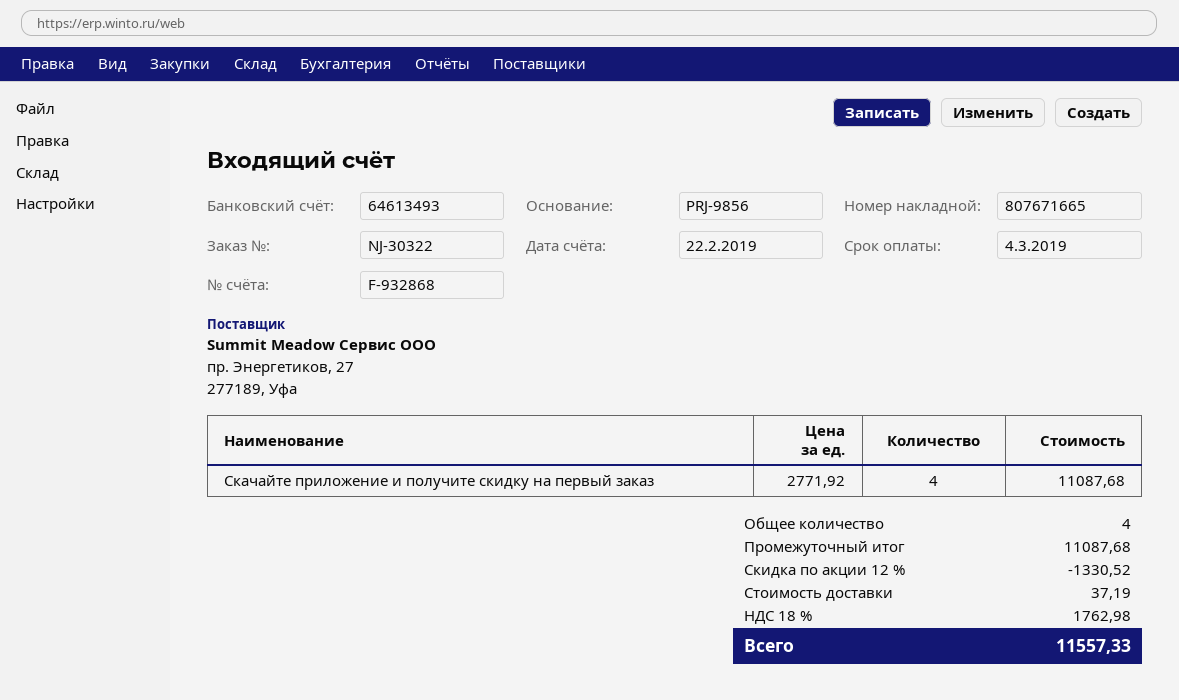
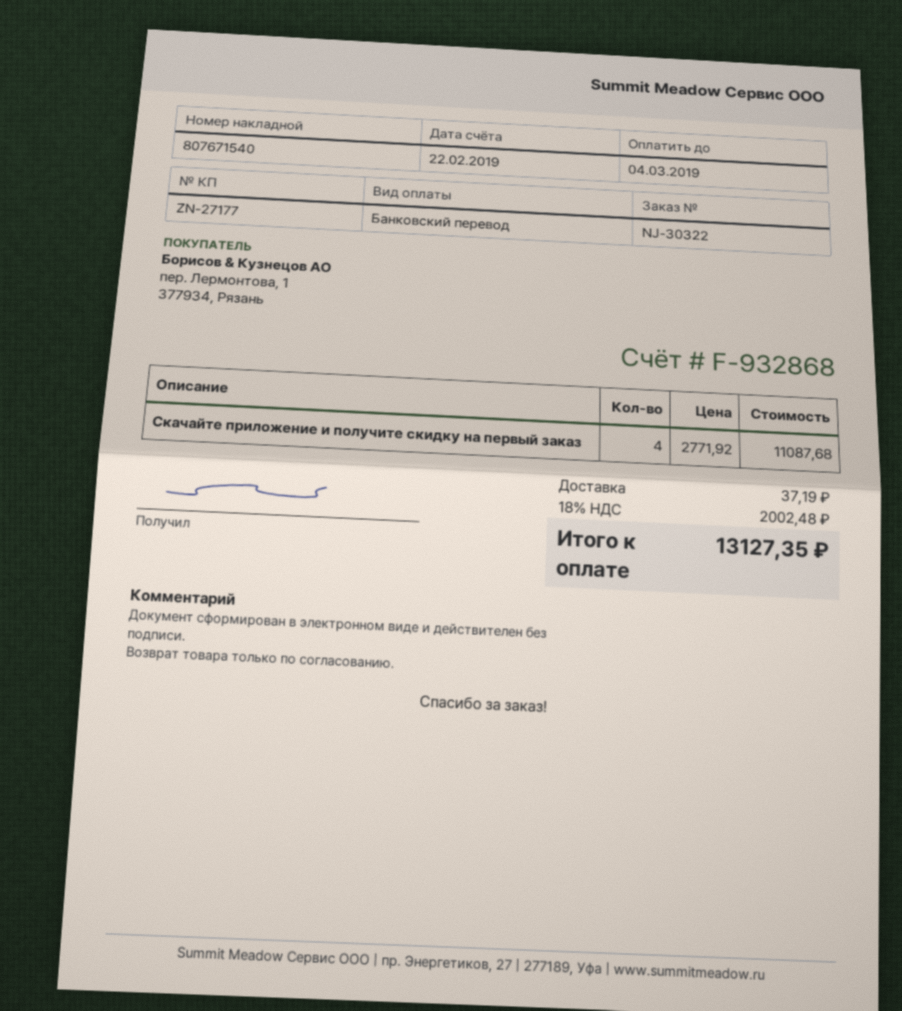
delivery note number: 807671665 -> 807671540
discount: 12% = 1330.52 -> none
tax: 18% = 1762.98 -> 18% = 2002.48
total: 11557.33 -> 13127.35

